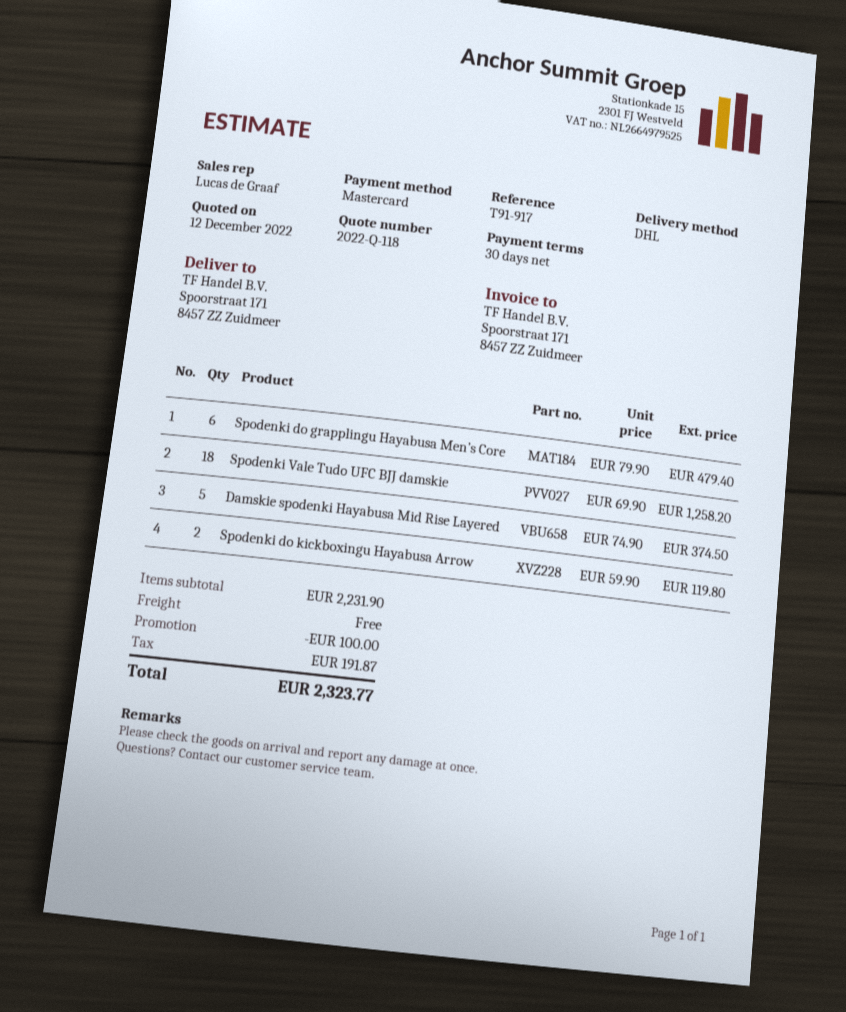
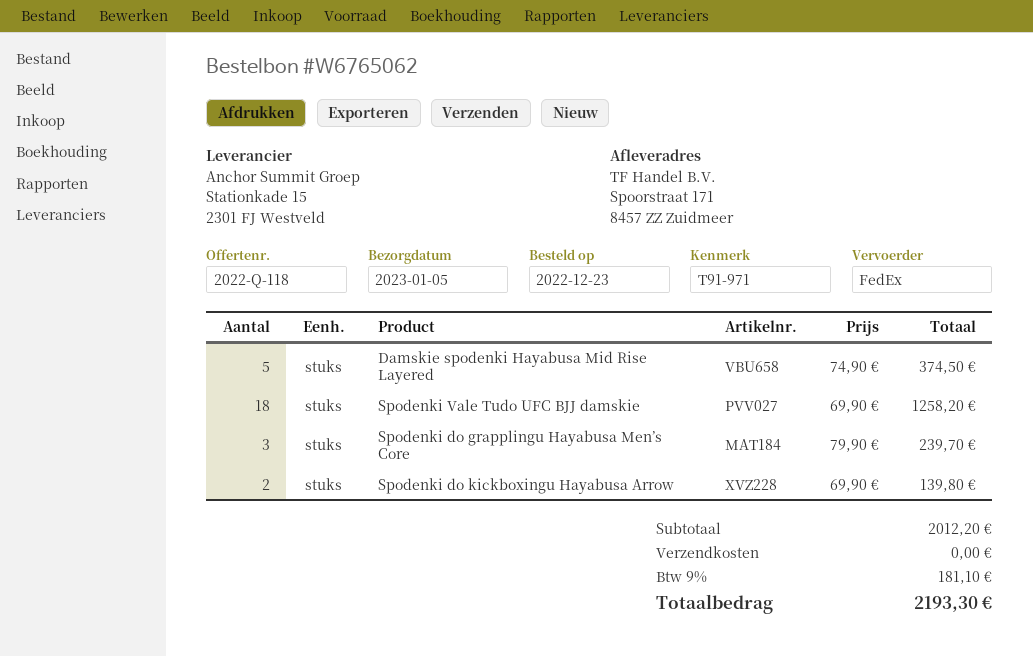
reference: T91-917 -> T91-971
shipping method: DHL -> FedEx
Spodenki do grapplingu Hayabusa Men’s Core: 6 x 79.90 = 479.40 -> 3 x 79.90 = 239.70
Spodenki do kickboxingu Hayabusa Arrow: 2 x 59.90 = 119.80 -> 2 x 69.90 = 139.80
subtotal: 2231.90 -> 2012.20
discount: 100.00 -> none
tax: 191.87 -> 181.10
total: 2323.77 -> 2193.30

